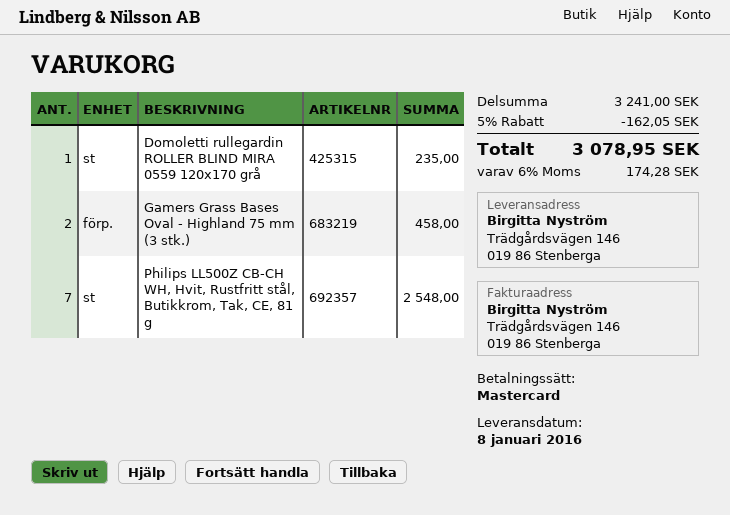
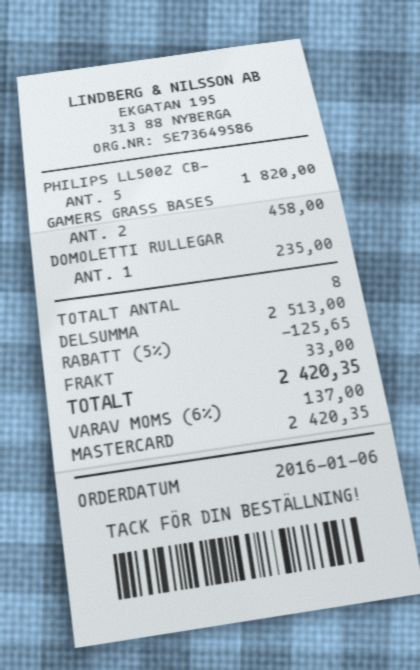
Philips LL500Z CB-CH WH, Hvit, Rustfritt stål, Butikkrom, Tak, CE, 81 g: 7 for 2548.00 -> 5 for 1820.00
subtotal: 3241.00 -> 2513.00
discount: 5% = 162.05 -> 5% = 125.65
shipping: none -> 33.00
tax: 6% = 174.28 -> 6% = 137.00
total: 3078.95 -> 2420.35

